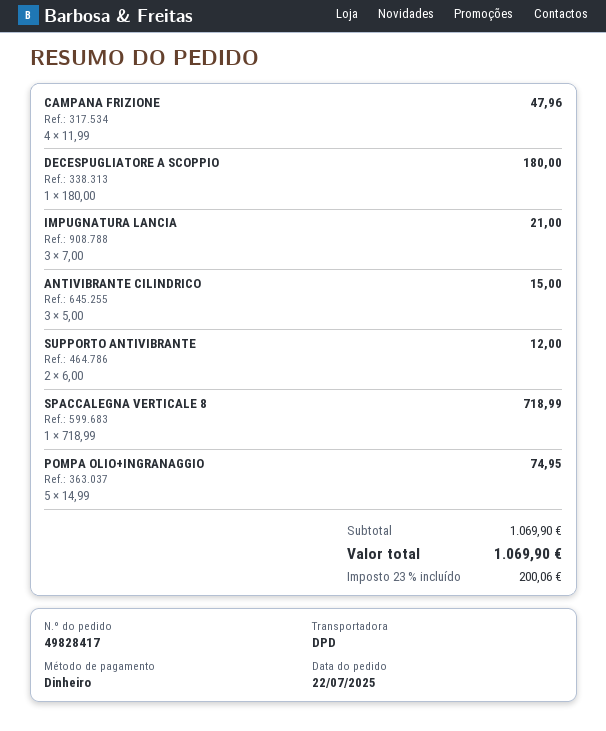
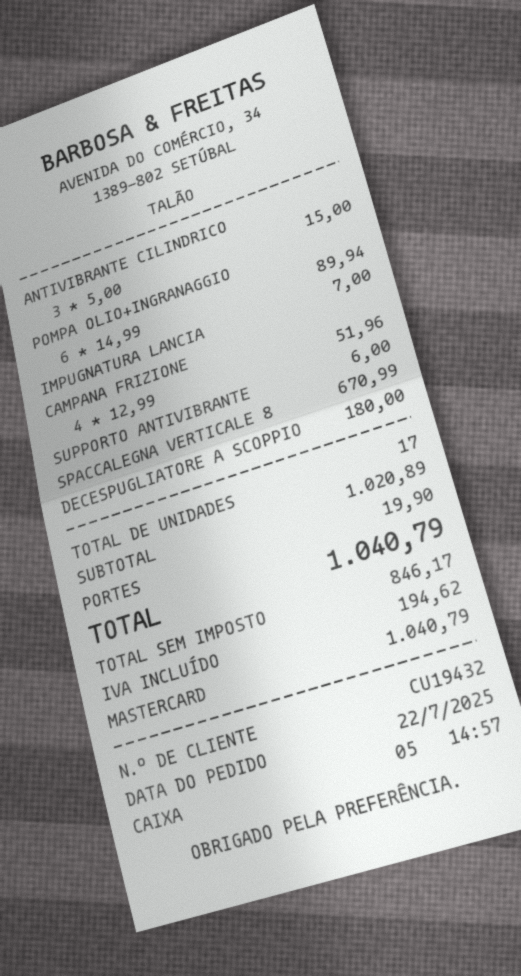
payment method: cash -> Mastercard
CAMPANA FRIZIONE: 4 x 11.99 = 47.96 -> 4 x 12.99 = 51.96
IMPUGNATURA LANCIA: 3 x 7.00 = 21.00 -> 1 x 7.00 = 7.00
SUPPORTO ANTIVIBRANTE: 2 x 6.00 = 12.00 -> 1 x 6.00 = 6.00
SPACCALEGNA VERTICALE 8: 1 x 718.99 = 718.99 -> 1 x 670.99 = 670.99
POMPA OLIO+INGRANAGGIO: 5 x 14.99 = 74.95 -> 6 x 14.99 = 89.94
subtotal: 1069.90 -> 1020.89
shipping: none -> 19.90
tax: 200.06 -> 194.62
total: 1069.90 -> 1040.79

